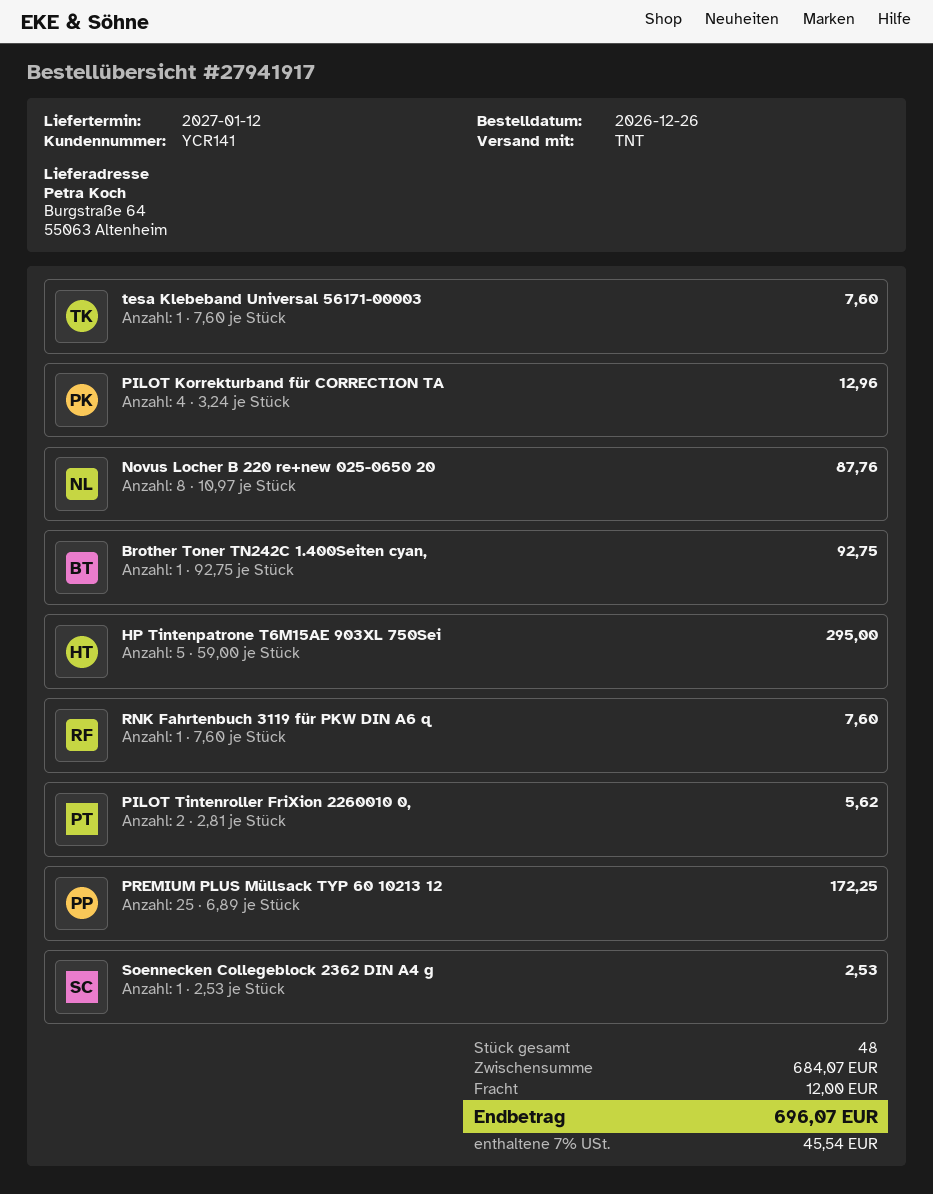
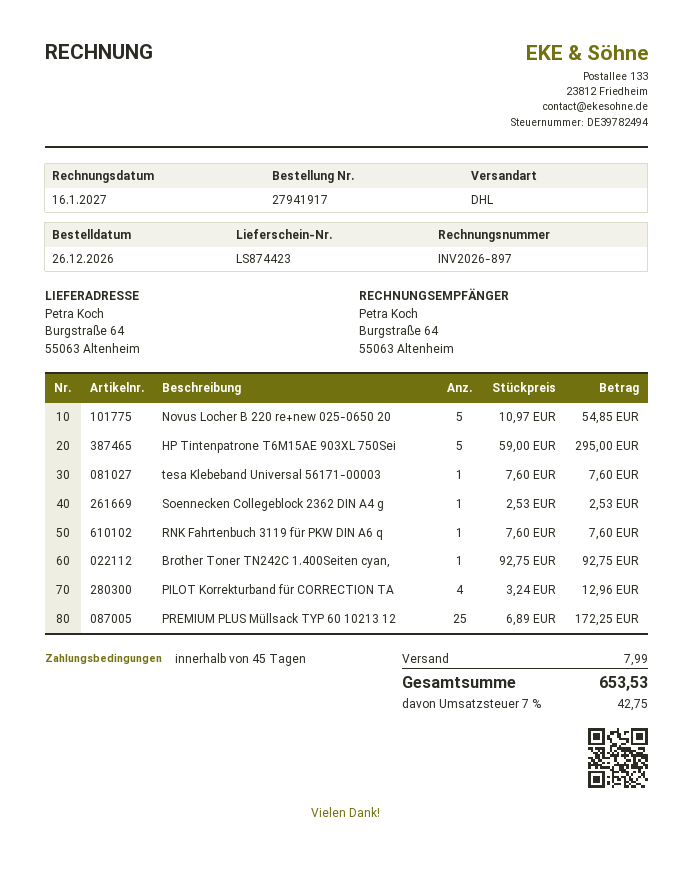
shipping method: TNT -> DHL
Novus Locher B 220 re+new 025-0650 20: 8 x 10.97 = 87.76 -> 5 x 10.97 = 54.85
PILOT Tintenroller FriXion 2260010 0,: 2 x 2.81 = 5.62 -> none
shipping: 12.00 -> 7.99
tax: 7% = 45.54 -> 7% = 42.75
total: 696.07 -> 653.53

